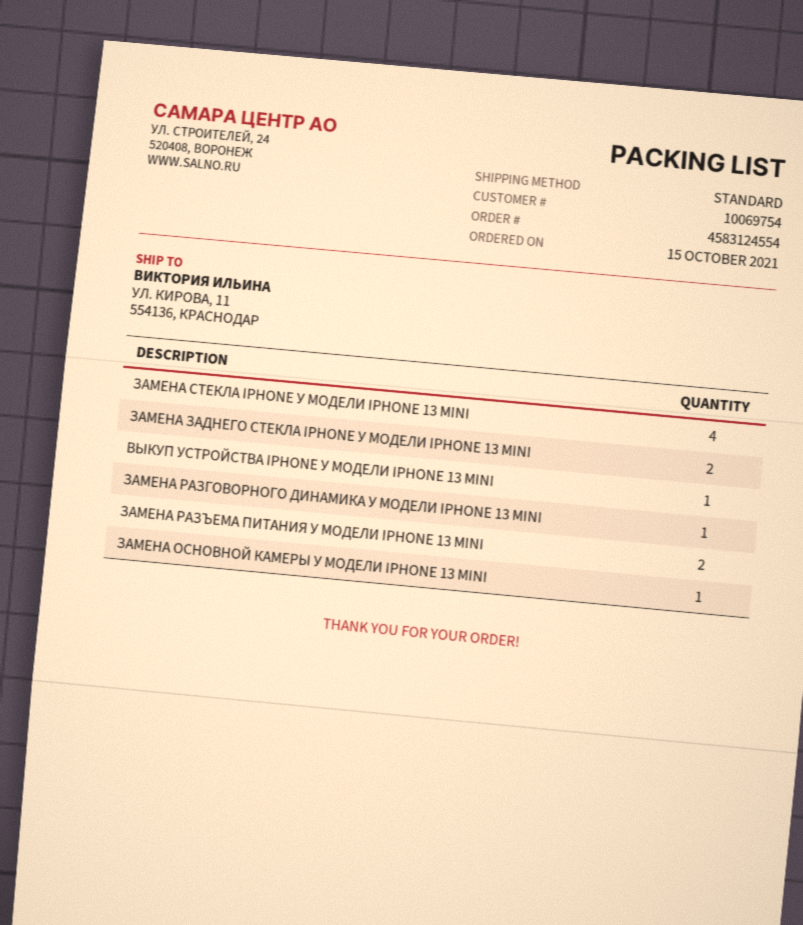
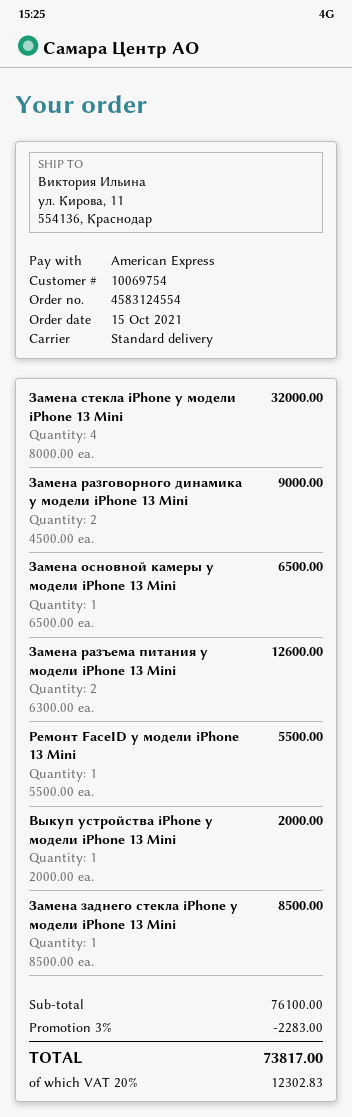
ЗАМЕНА ЗАДНЕГО СТЕКЛА IPHONE У МОДЕЛИ IPHONE 13 MINI: 2 -> 1
ЗАМЕНА РАЗГОВОРНОГО ДИНАМИКА У МОДЕЛИ IPHONE 13 MINI: 1 -> 2
Ремонт FaceID у модели iPhone 13 Mini: none -> 1

